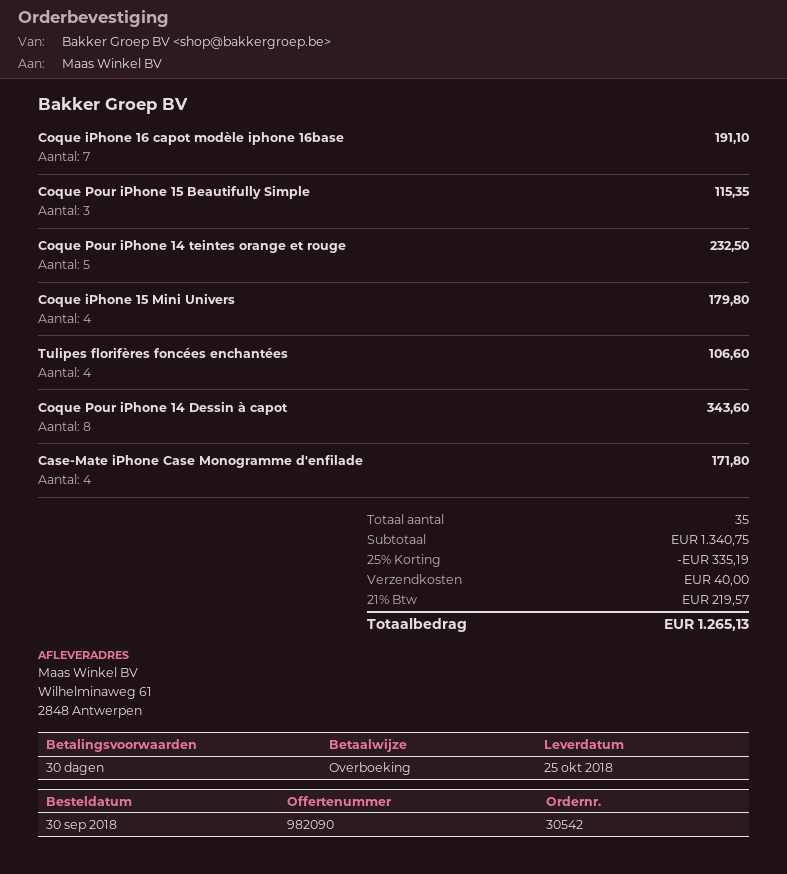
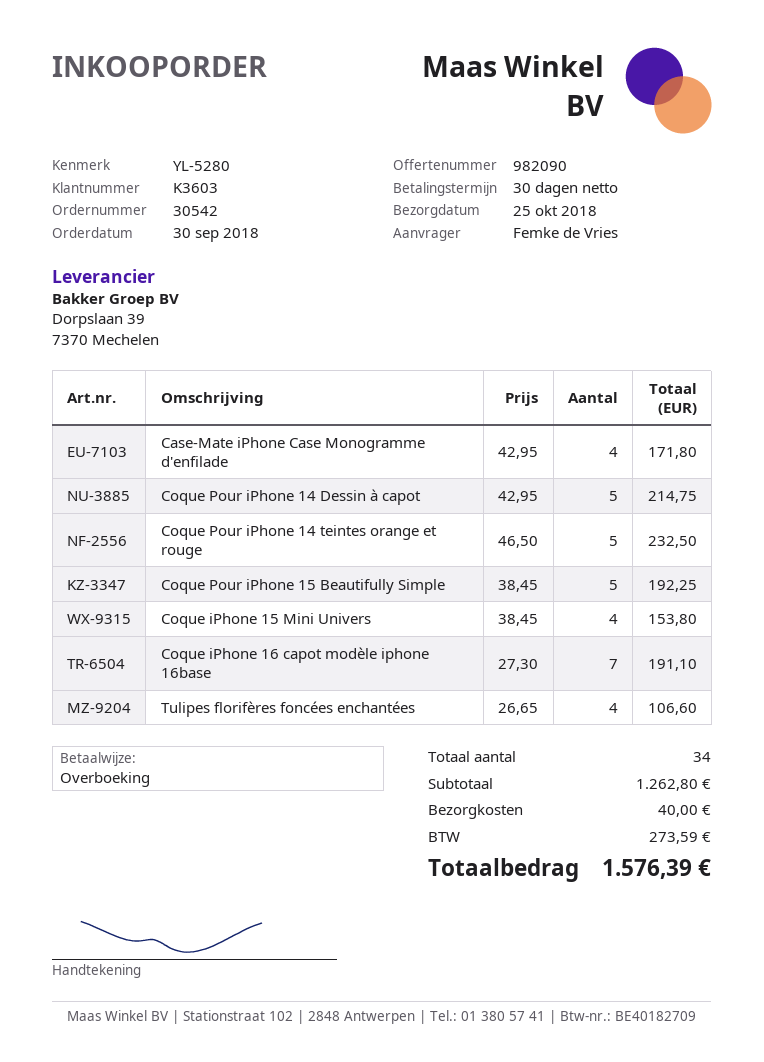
Coque Pour iPhone 15 Beautifully Simple: 3 for 115.35 -> 5 for 192.25
Coque iPhone 15 Mini Univers: 4 for 179.80 -> 4 for 153.80
Coque Pour iPhone 14 Dessin à capot: 8 for 343.60 -> 5 for 214.75
total quantity: 35 -> 34
subtotal: 1340.75 -> 1262.80
discount: 25% = 335.19 -> none
tax: 219.57 -> 273.59
total: 1265.13 -> 1576.39

